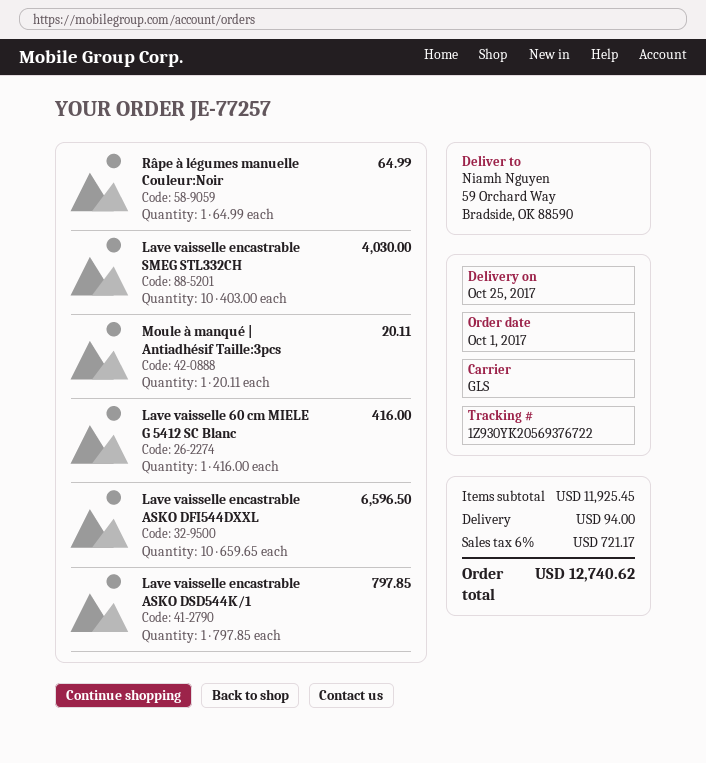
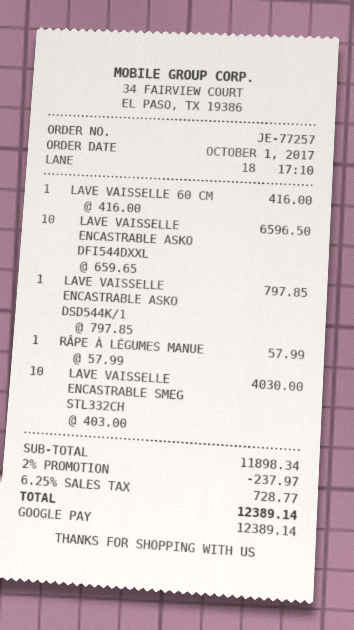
Râpe à légumes manuelle Couleur:Noir: 1 x 64.99 = 64.99 -> 1 x 57.99 = 57.99
Moule à manqué | Antiadhésif Taille:3pcs: 1 x 20.11 = 20.11 -> none
subtotal: 11925.45 -> 11898.34
discount: none -> 2% = 237.97
shipping: 94.00 -> none
tax: 6% = 721.17 -> 6.25% = 728.77
total: 12740.62 -> 12389.14

